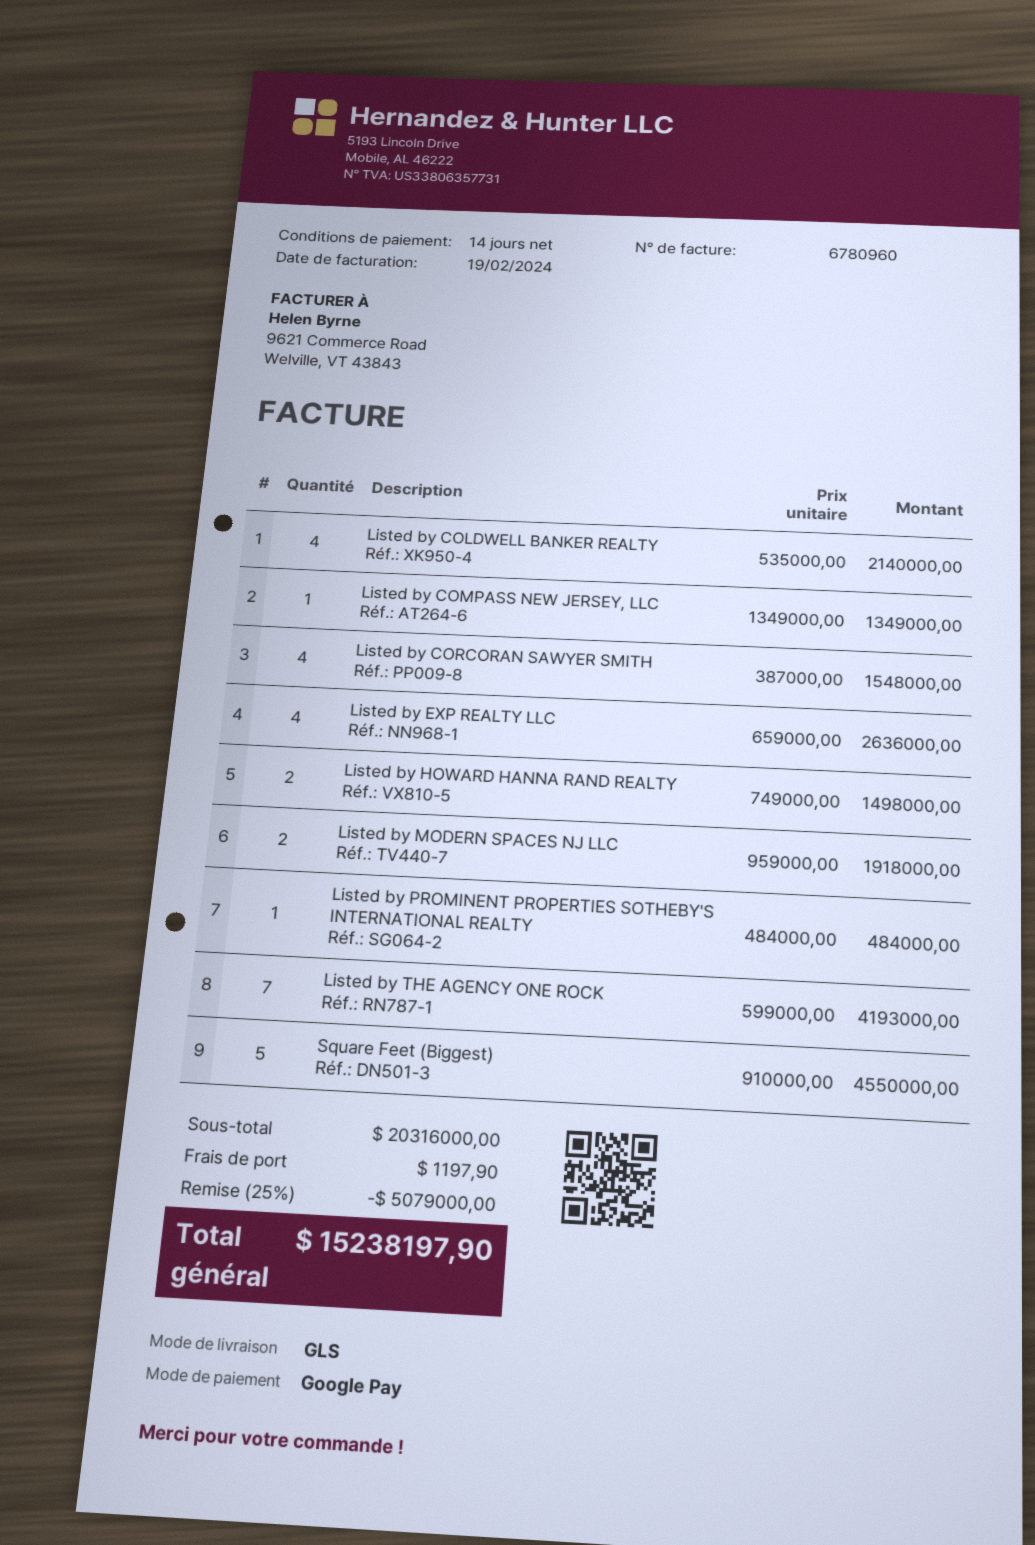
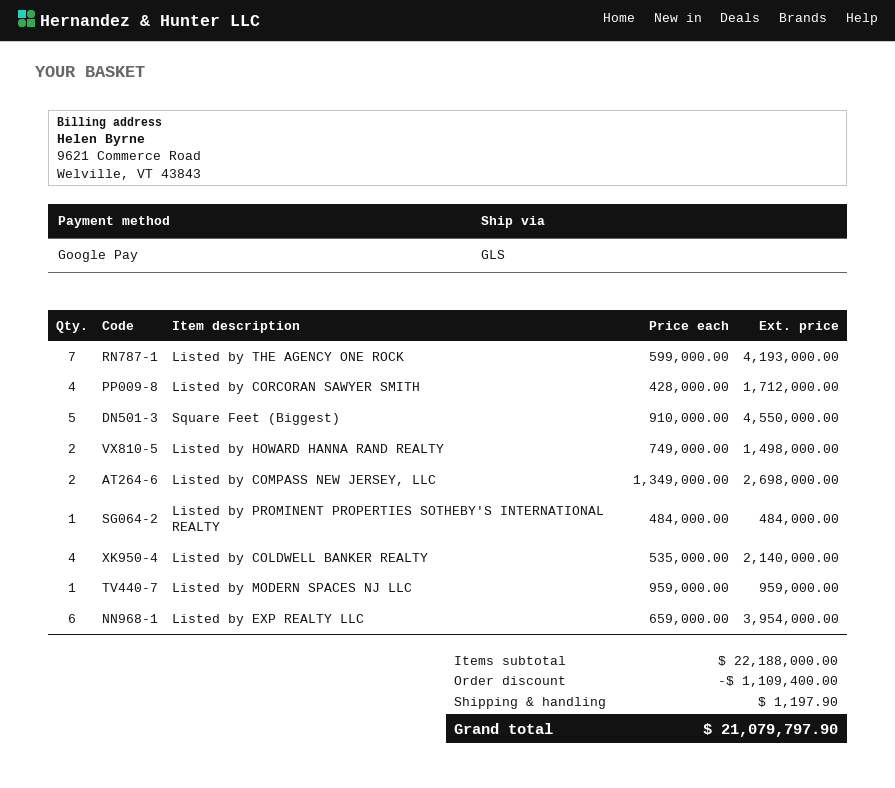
Listed by COMPASS NEW JERSEY, LLC: 1 x 1349000.00 = 1349000.00 -> 2 x 1349000.00 = 2698000.00
Listed by CORCORAN SAWYER SMITH: 4 x 387000.00 = 1548000.00 -> 4 x 428000.00 = 1712000.00
Listed by EXP REALTY LLC: 4 x 659000.00 = 2636000.00 -> 6 x 659000.00 = 3954000.00
Listed by MODERN SPACES NJ LLC: 2 x 959000.00 = 1918000.00 -> 1 x 959000.00 = 959000.00
subtotal: 20316000.00 -> 22188000.00
discount: 5079000.00 -> 1109400.00
total: 15238197.90 -> 21079797.90

